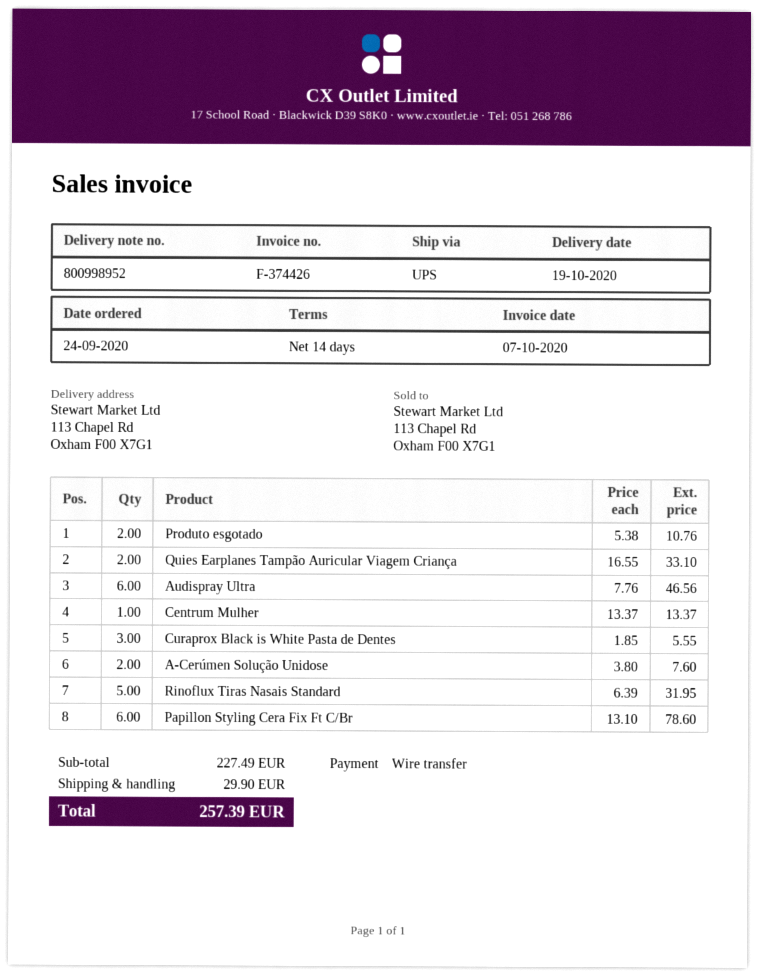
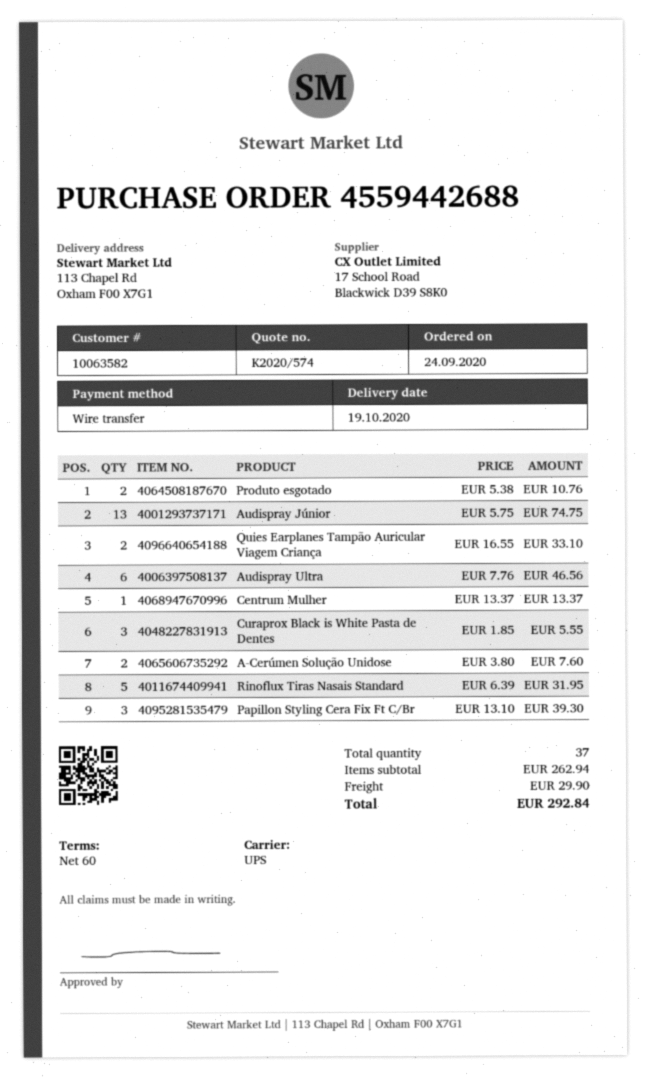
payment terms: 14 days -> 60 days
Papillon Styling Cera Fix Ft C/Br: 6 x 13.10 = 78.60 -> 3 x 13.10 = 39.30
Audispray Júnior: none -> 13 x 5.75 = 74.75
subtotal: 227.49 -> 262.94
total: 257.39 -> 292.84

